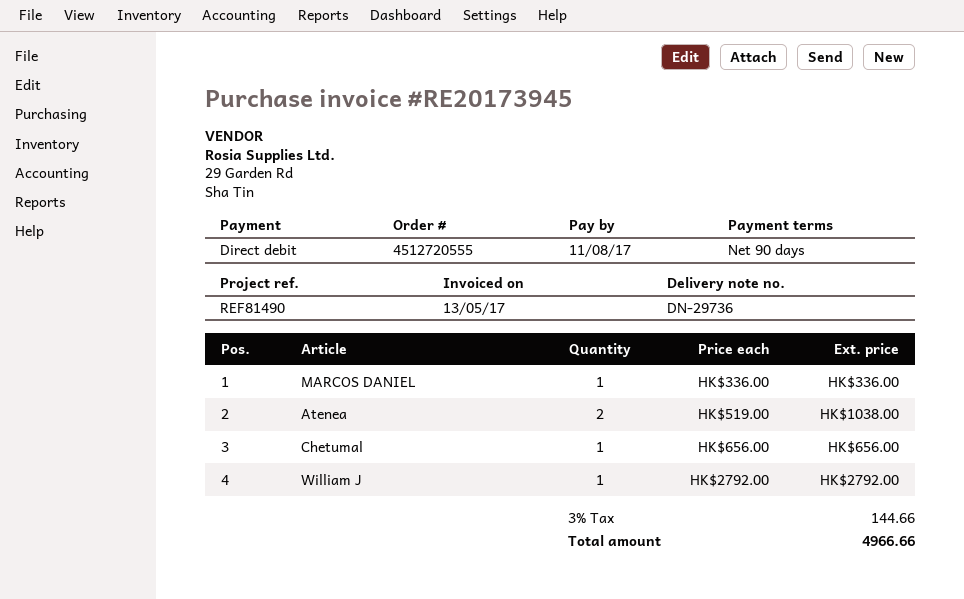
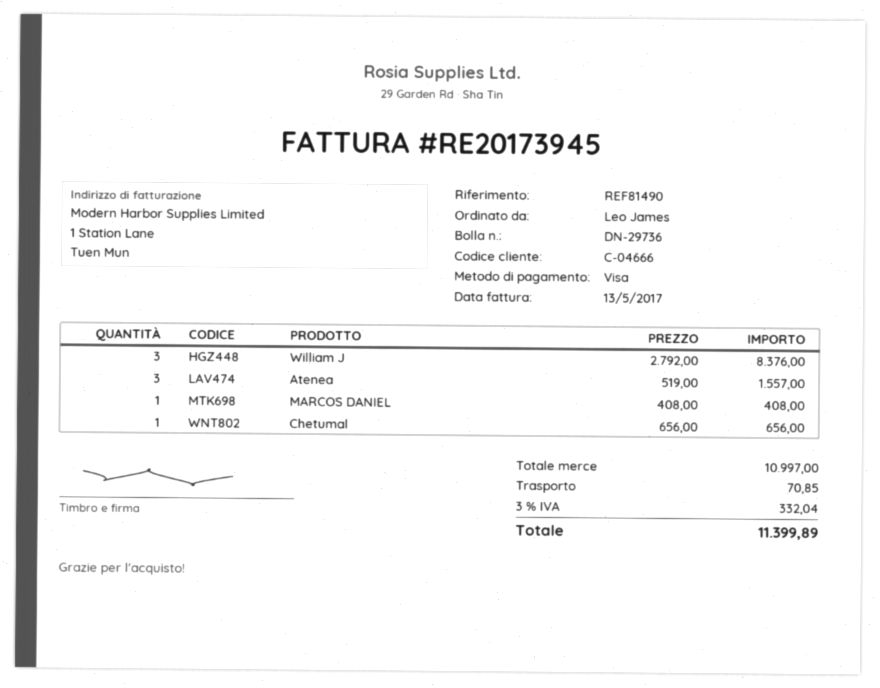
payment method: direct debit -> Visa
MARCOS DANIEL: 1 x 336.00 = 336.00 -> 1 x 408.00 = 408.00
Atenea: 2 x 519.00 = 1038.00 -> 3 x 519.00 = 1557.00
William J: 1 x 2792.00 = 2792.00 -> 3 x 2792.00 = 8376.00
shipping: none -> 70.85
tax: 3% = 144.66 -> 3% = 332.04
total: 4966.66 -> 11399.89

